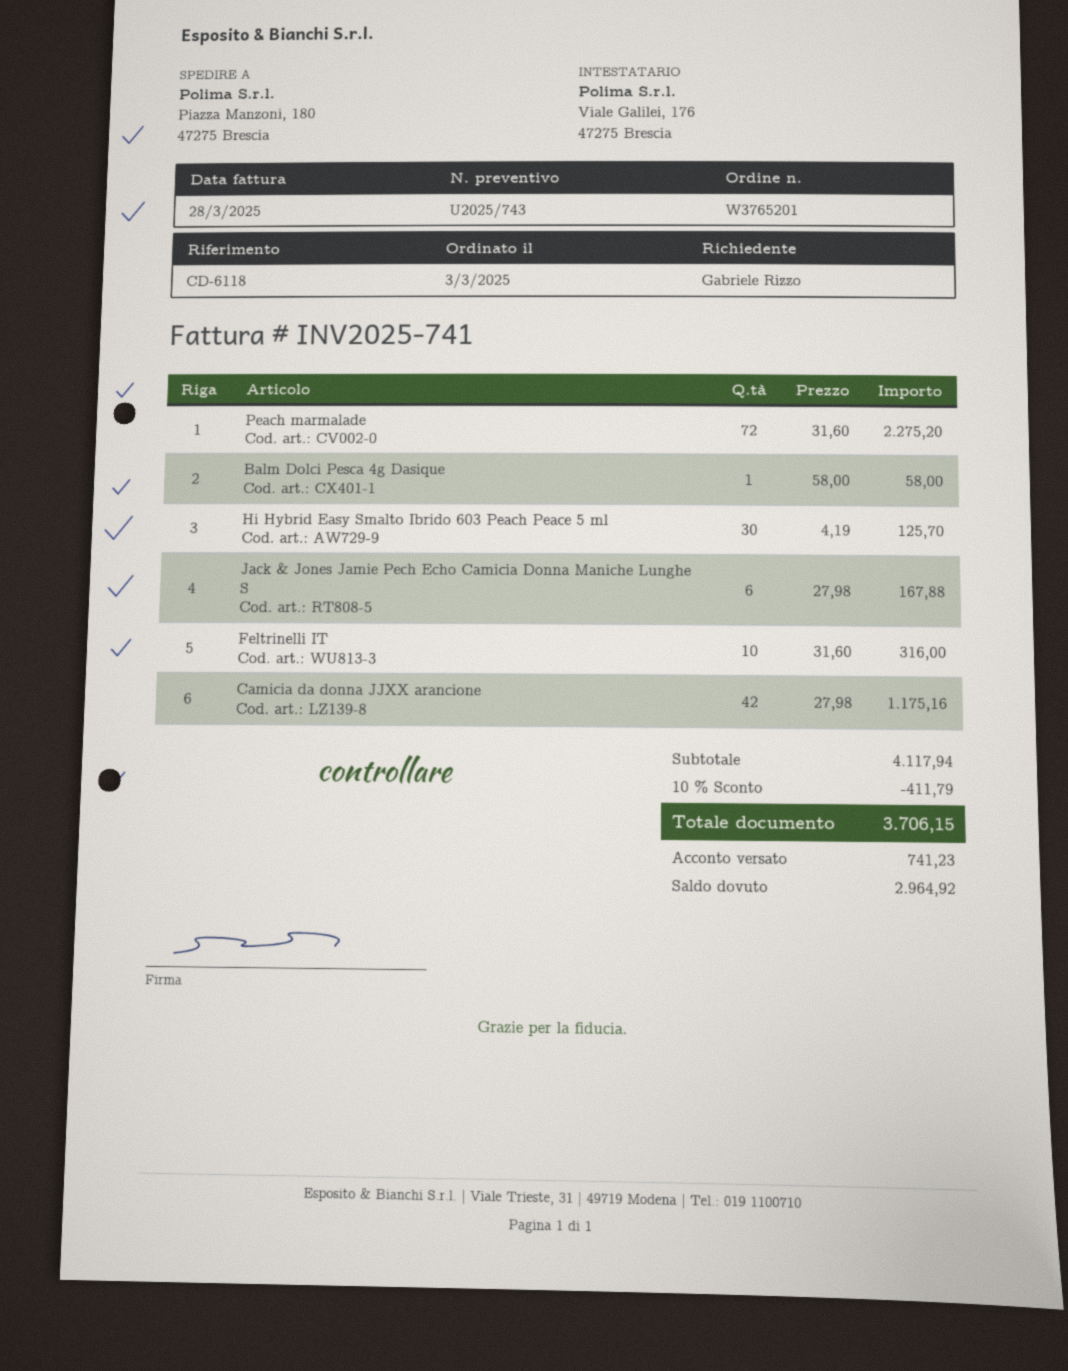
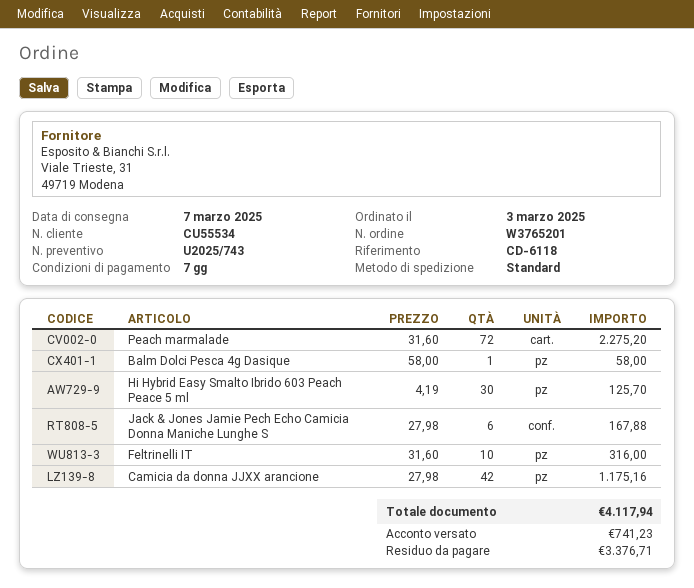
discount: 10% = 411.79 -> none
total: 3706.15 -> 4117.94
balance: 2964.92 -> 3376.71

